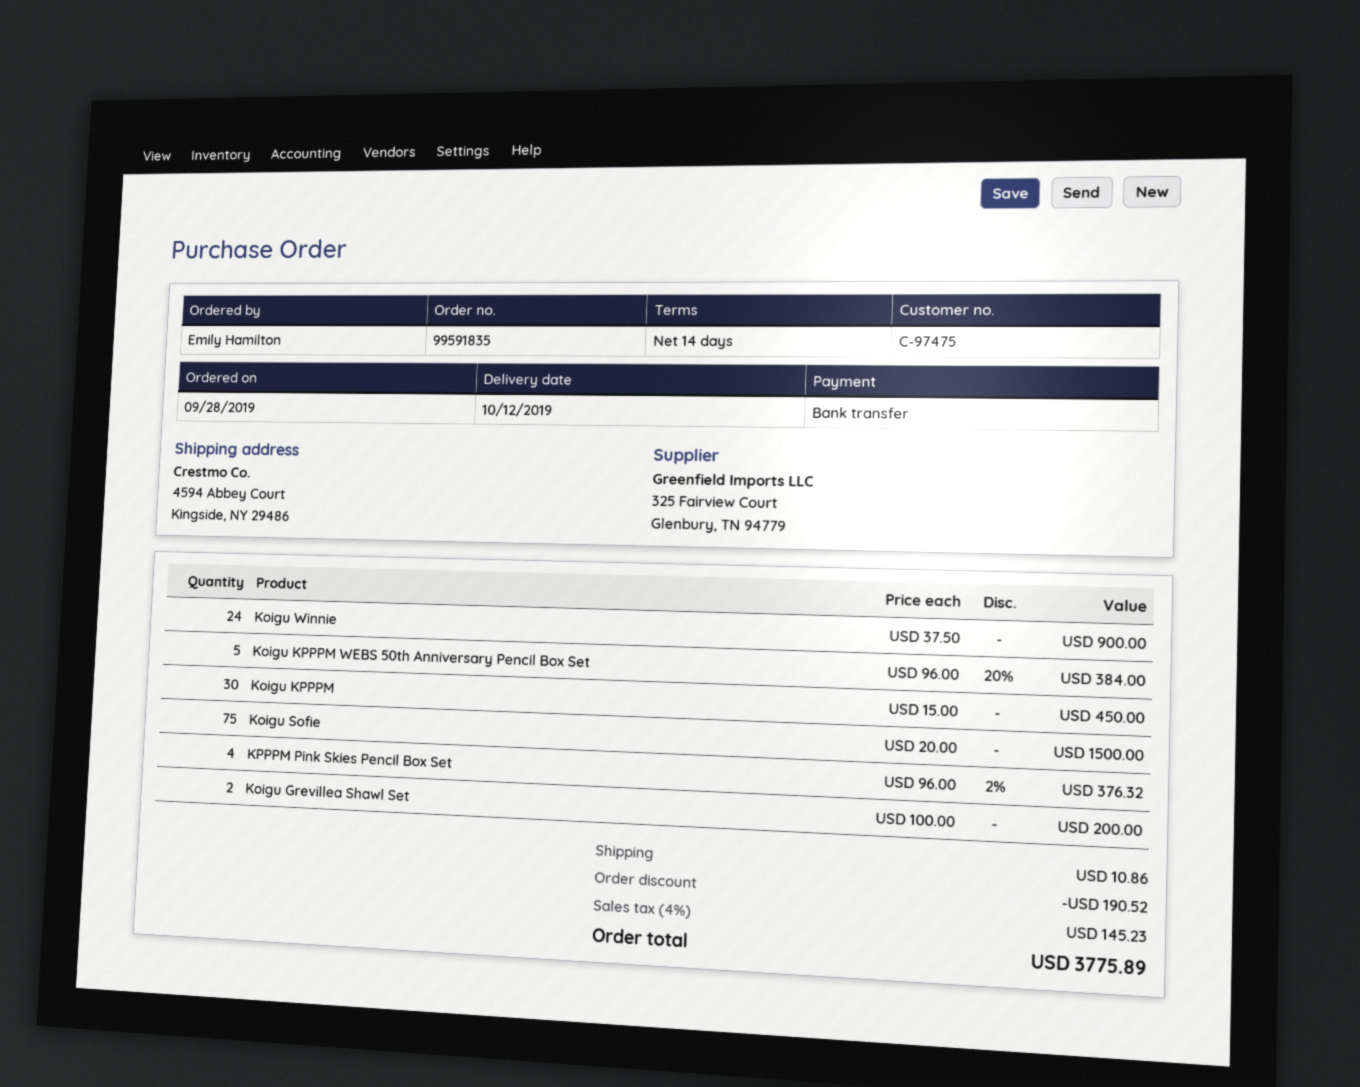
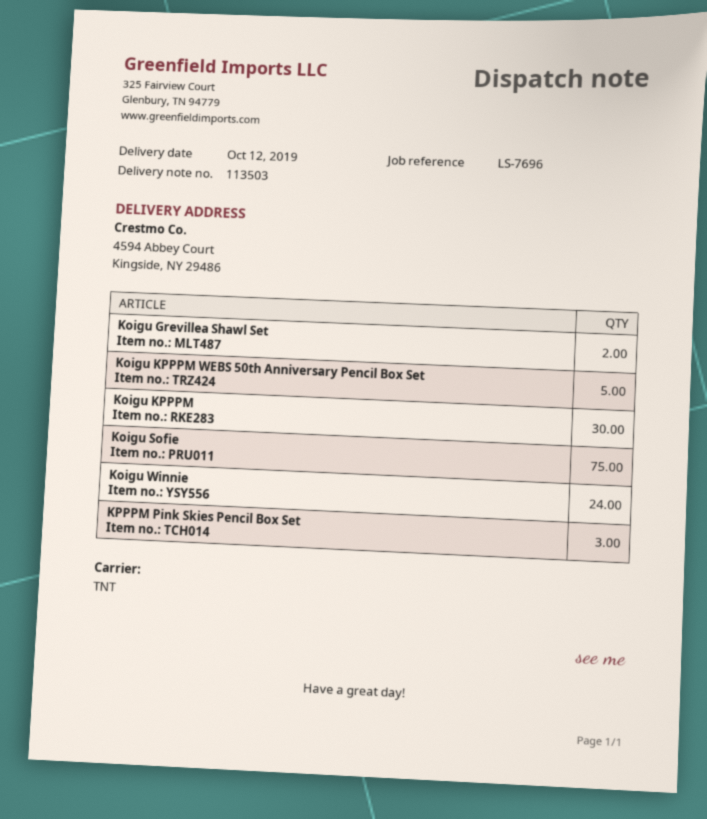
KPPPM Pink Skies Pencil Box Set: 4 -> 3

